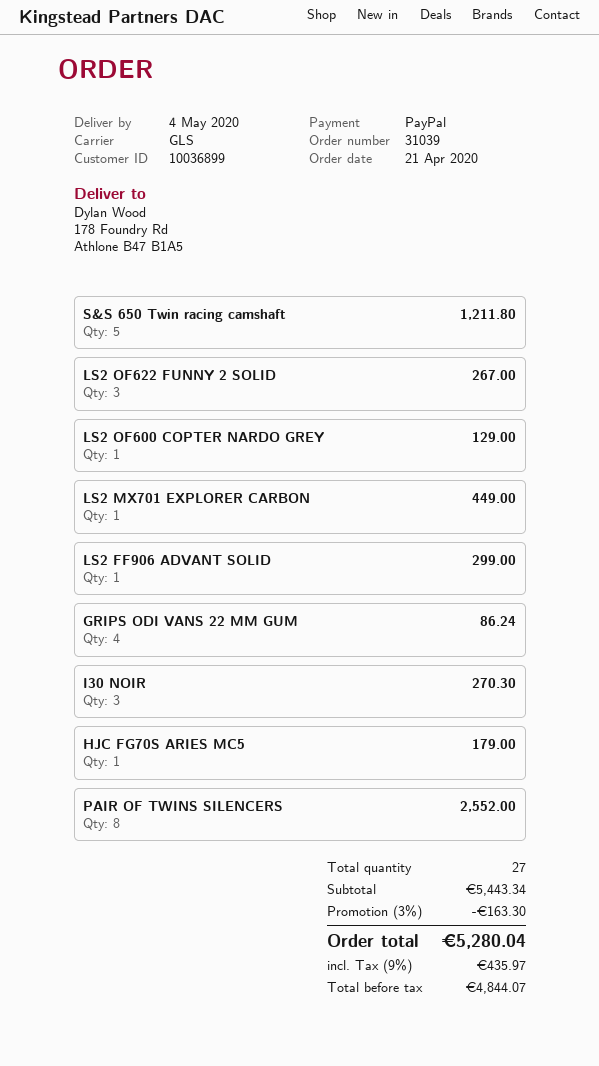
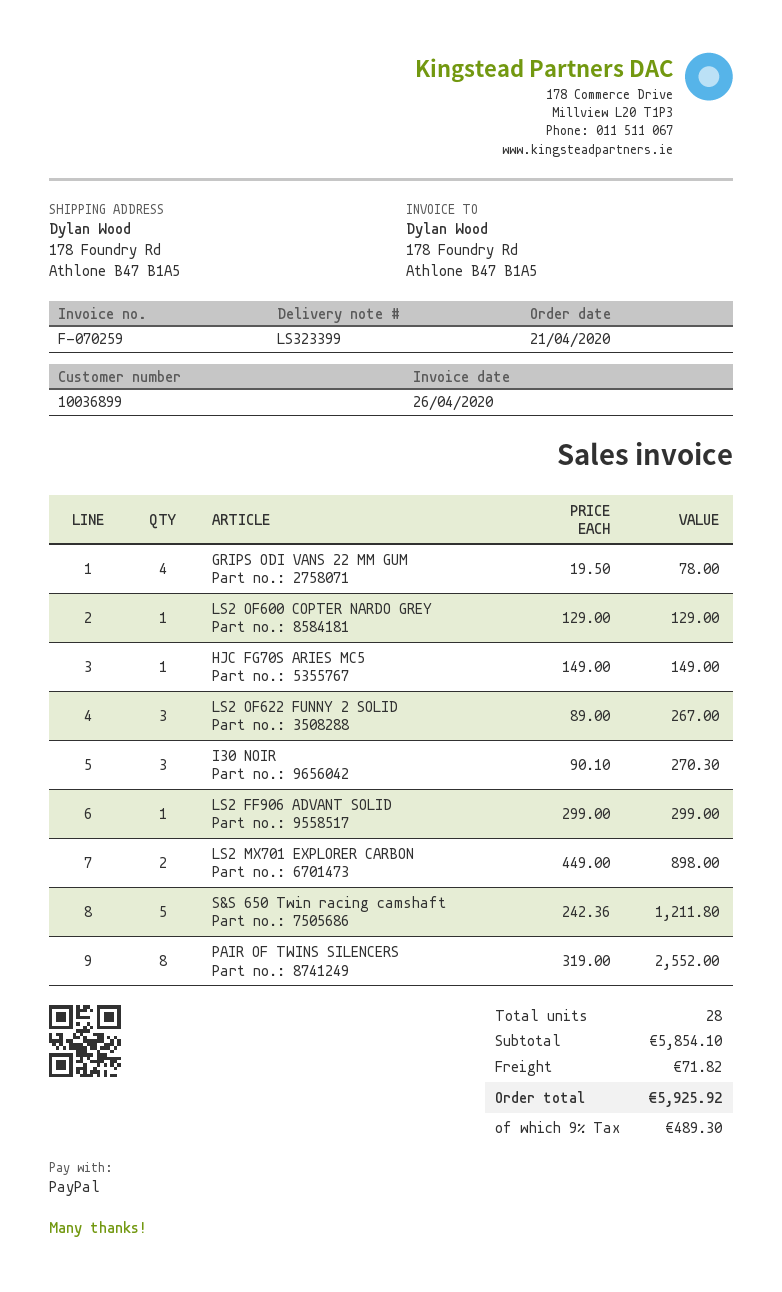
LS2 MX701 EXPLORER CARBON: 1 for 449.00 -> 2 for 898.00
GRIPS ODI VANS 22 MM GUM: 4 for 86.24 -> 4 for 78.00
HJC FG70S ARIES MC5: 1 for 179.00 -> 1 for 149.00
total quantity: 27 -> 28
subtotal: 5443.34 -> 5854.10
discount: 3% = 163.30 -> none
shipping: none -> 71.82
tax: 9% = 435.97 -> 9% = 489.30
total: 5280.04 -> 5925.92

